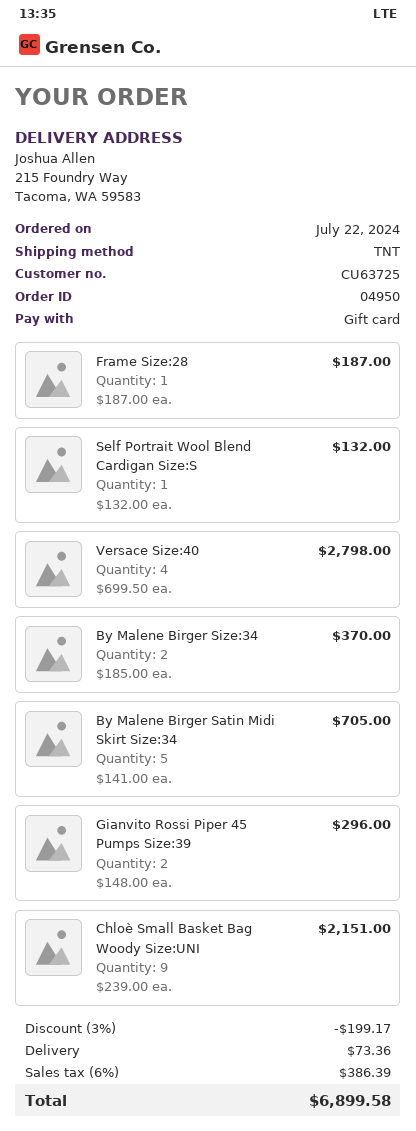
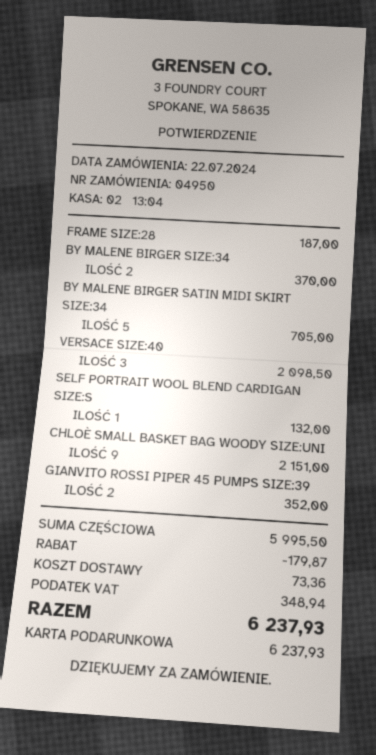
Versace Size:40: 4 for 2798.00 -> 3 for 2098.50
Gianvito Rossi Piper 45 Pumps Size:39: 2 for 296.00 -> 2 for 352.00
discount: 199.17 -> 179.87
tax: 386.39 -> 348.94
total: 6899.58 -> 6237.93

